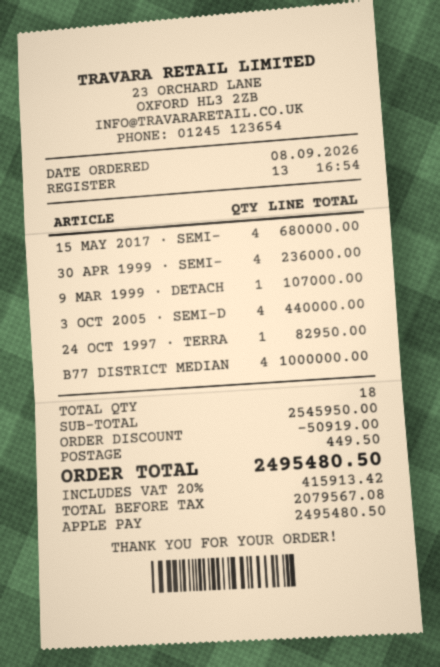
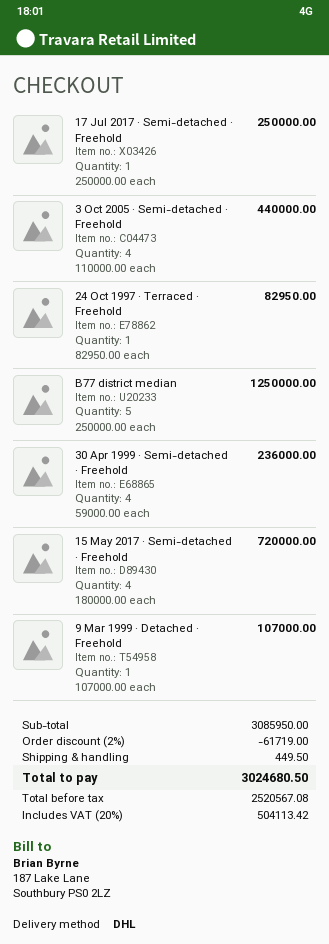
15 MAY 2017 · SEMI-: 4 for 680000.00 -> 4 for 720000.00
B77 DISTRICT MEDIAN: 4 for 1000000.00 -> 5 for 1250000.00
17 Jul 2017 · Semi-detached · Freehold: none -> 1 for 250000.00
subtotal: 2545950.00 -> 3085950.00
discount: 50919.00 -> 61719.00
net: 2079567.08 -> 2520567.08
tax: 20% = 415913.42 -> 20% = 504113.42
total: 2495480.50 -> 3024680.50

